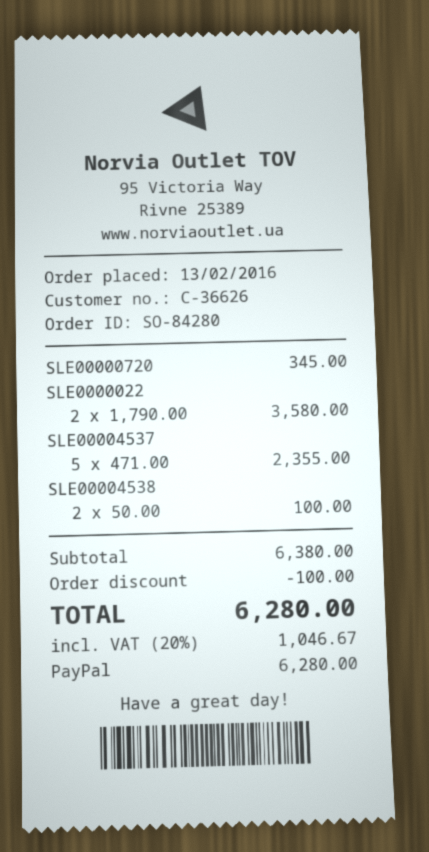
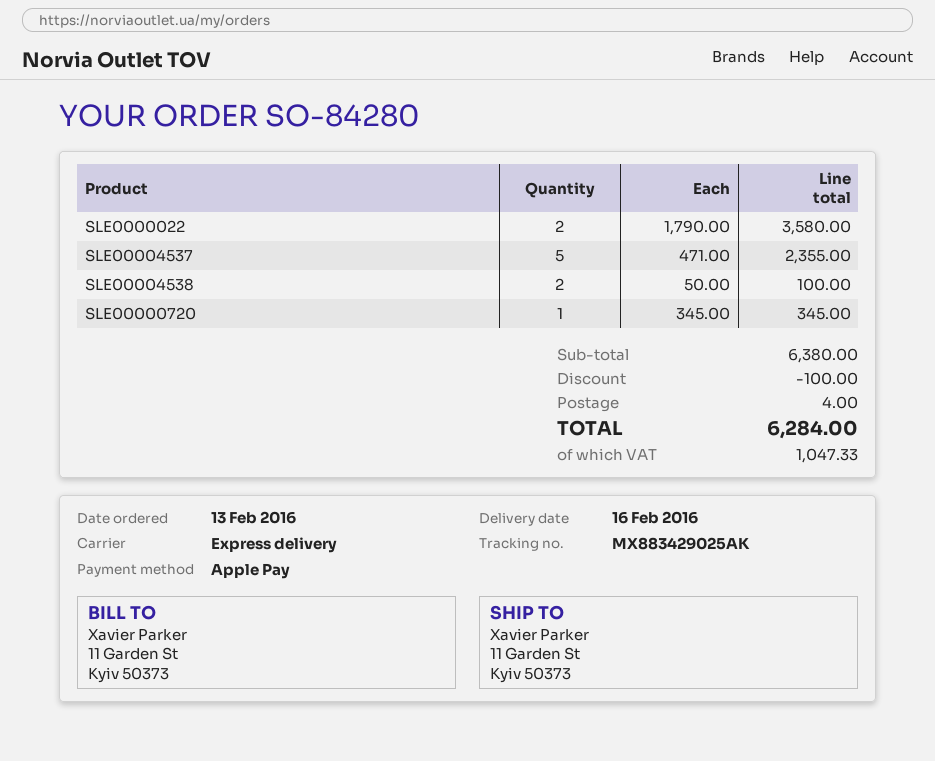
payment method: PayPal -> Apple Pay
shipping: none -> 4.00
tax: 1046.67 -> 1047.33
total: 6280.00 -> 6284.00

